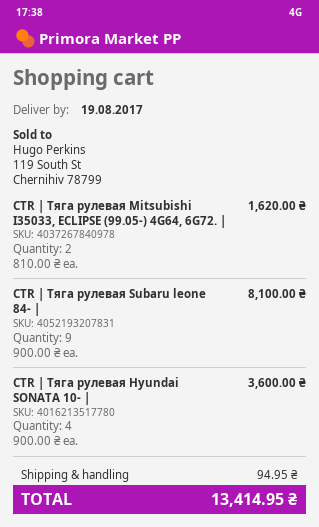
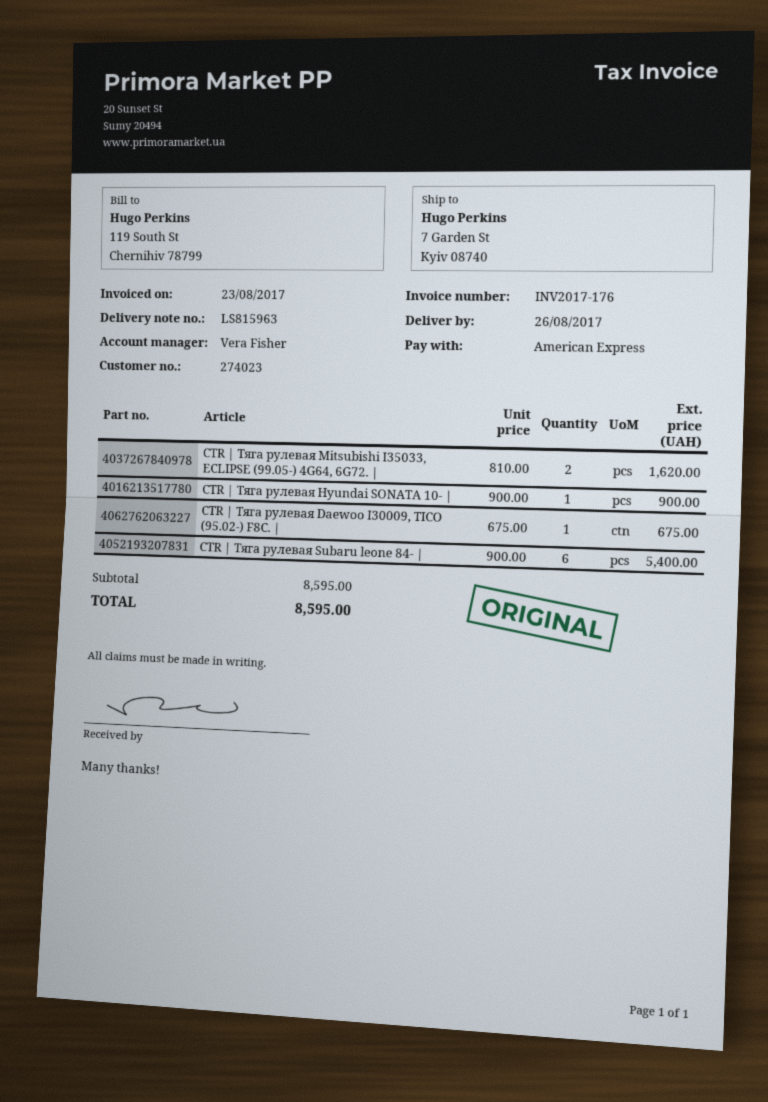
delivery date: 2017-08-19 -> 2017-08-26
CTR | Тяга рулевая Subaru leone 84- |: 9 x 900.00 = 8100.00 -> 6 x 900.00 = 5400.00
CTR | Тяга рулевая Hyundai SONATA 10- |: 4 x 900.00 = 3600.00 -> 1 x 900.00 = 900.00
CTR | Тяга рулевая Daewoo I30009, TICO (95.02-) F8C. |: none -> 1 x 675.00 = 675.00
shipping: 94.95 -> none
total: 13414.95 -> 8595.00

